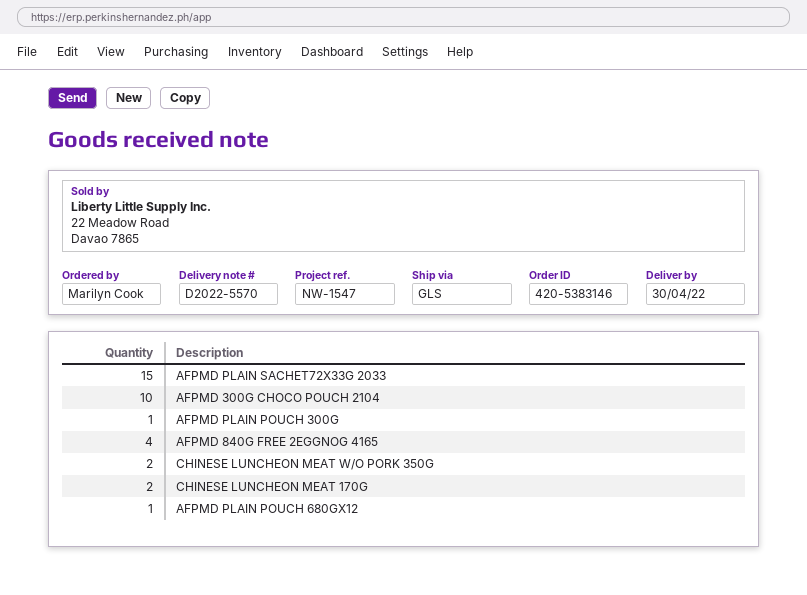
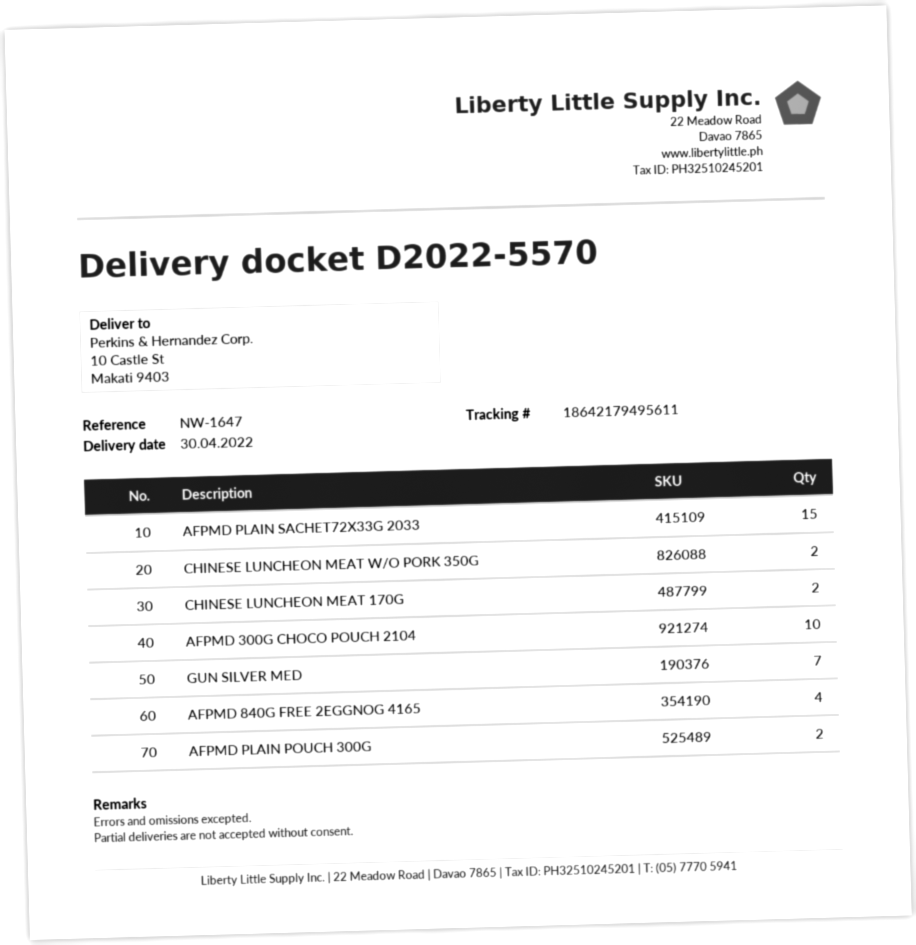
reference: NW-1547 -> NW-1647
AFPMD PLAIN POUCH 300G: 1 -> 2
AFPMD PLAIN POUCH 680GX12: 1 -> none
GUN SILVER MED: none -> 7

